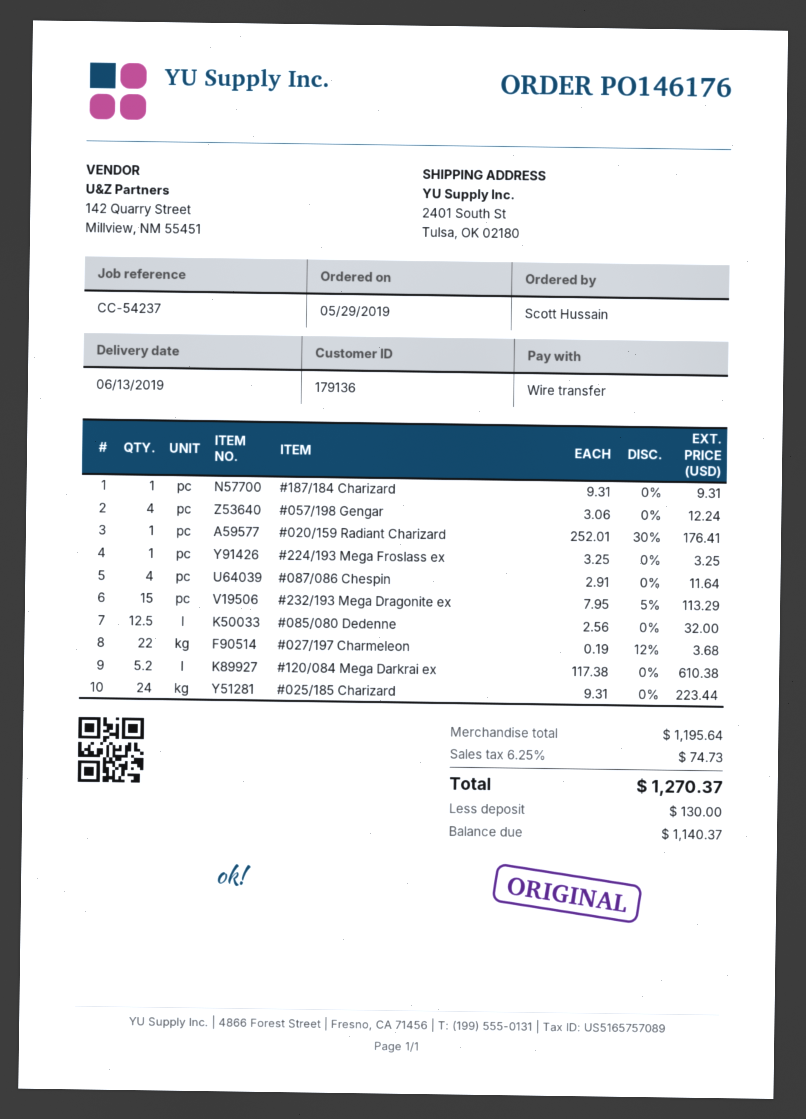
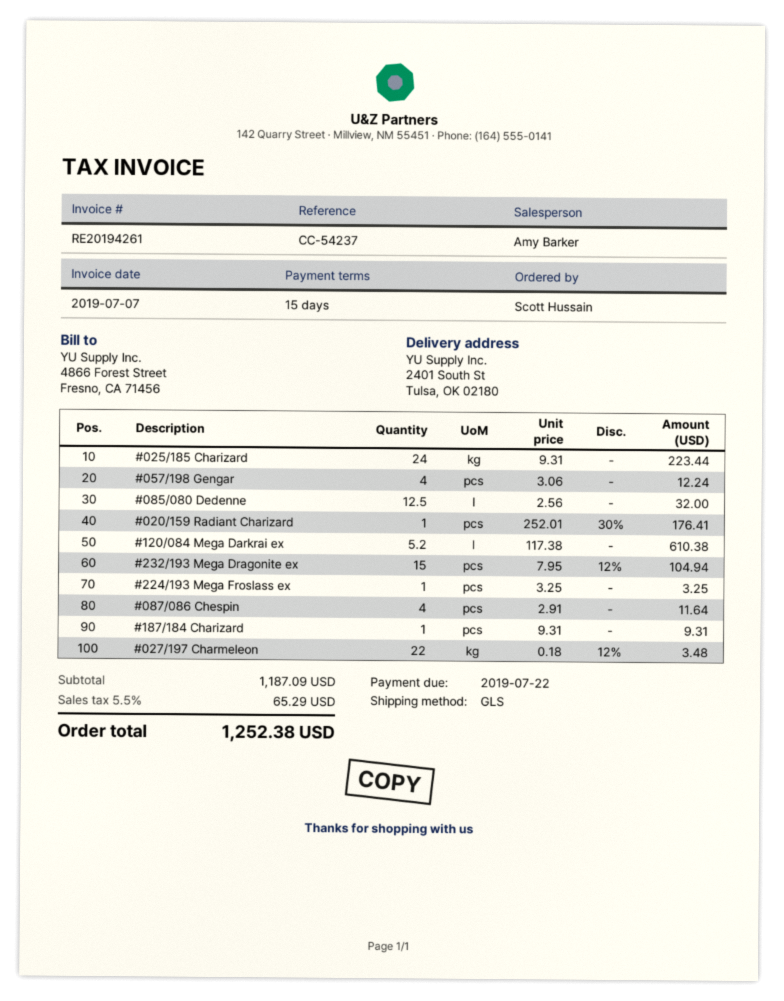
#232/193 Mega Dragonite ex: 15 x 7.95 - 5% = 113.29 -> 15 x 7.95 - 12% = 104.94
#027/197 Charmeleon: 22 x 0.19 - 12% = 3.68 -> 22 x 0.18 - 12% = 3.48
subtotal: 1195.64 -> 1187.09
tax: 6.25% = 74.73 -> 5.5% = 65.29
total: 1270.37 -> 1252.38

